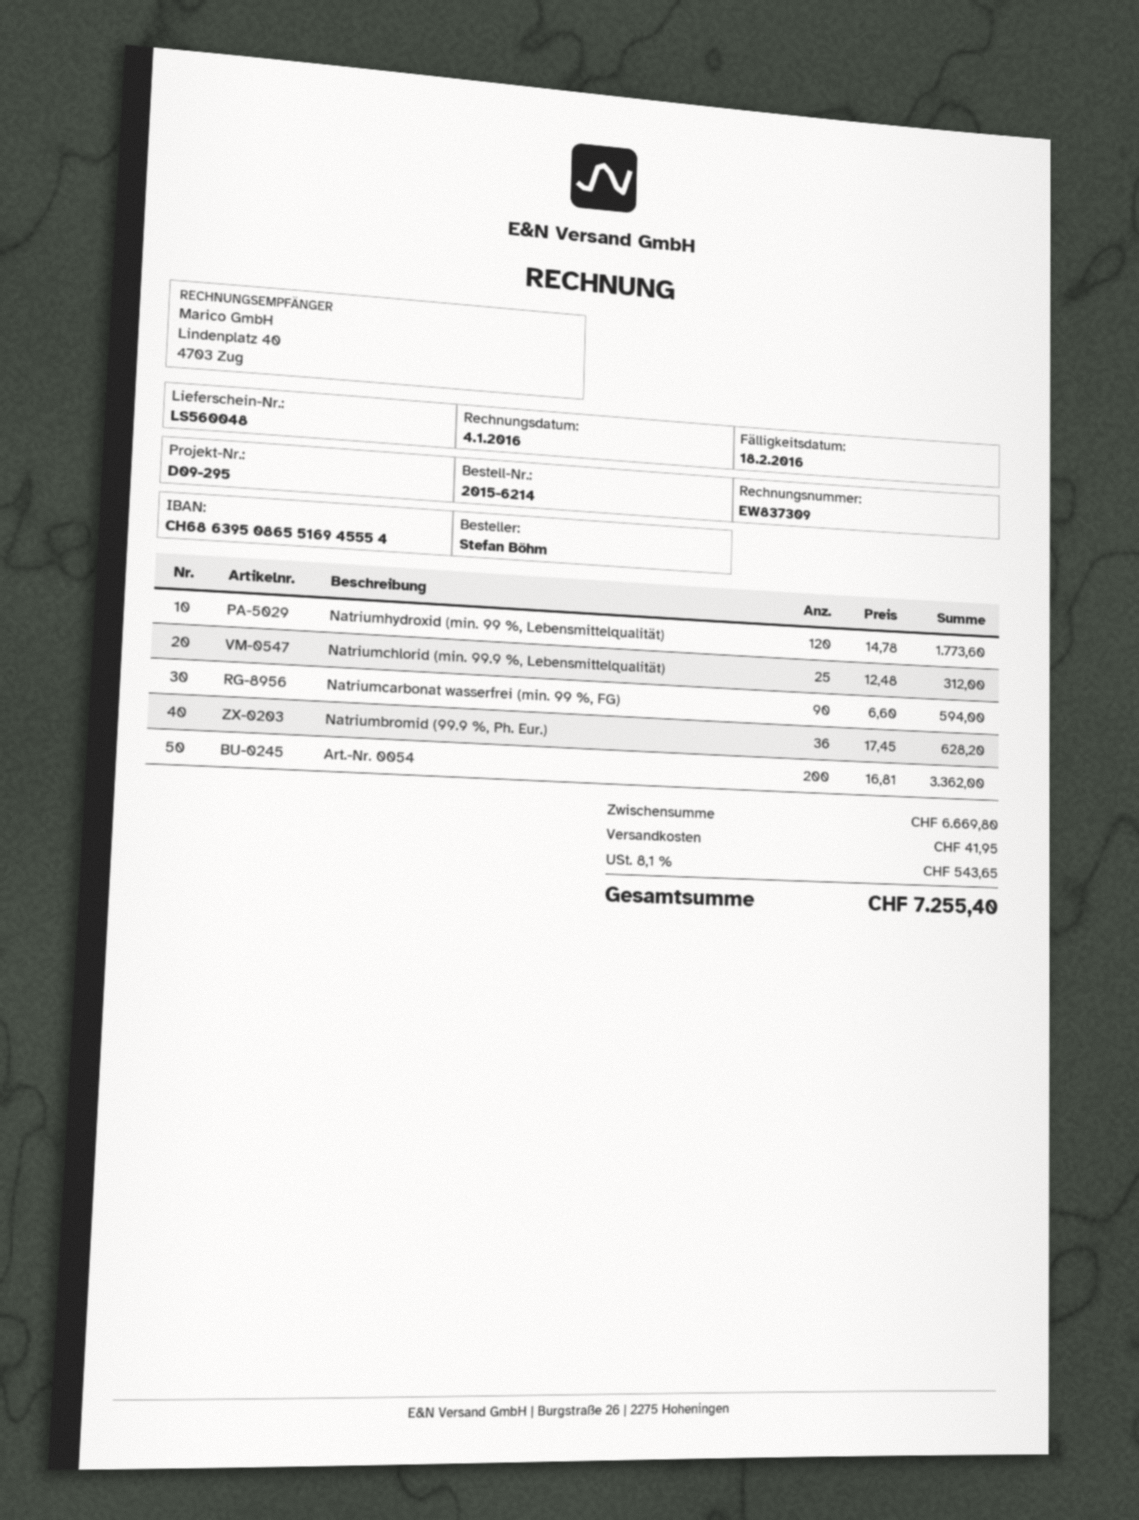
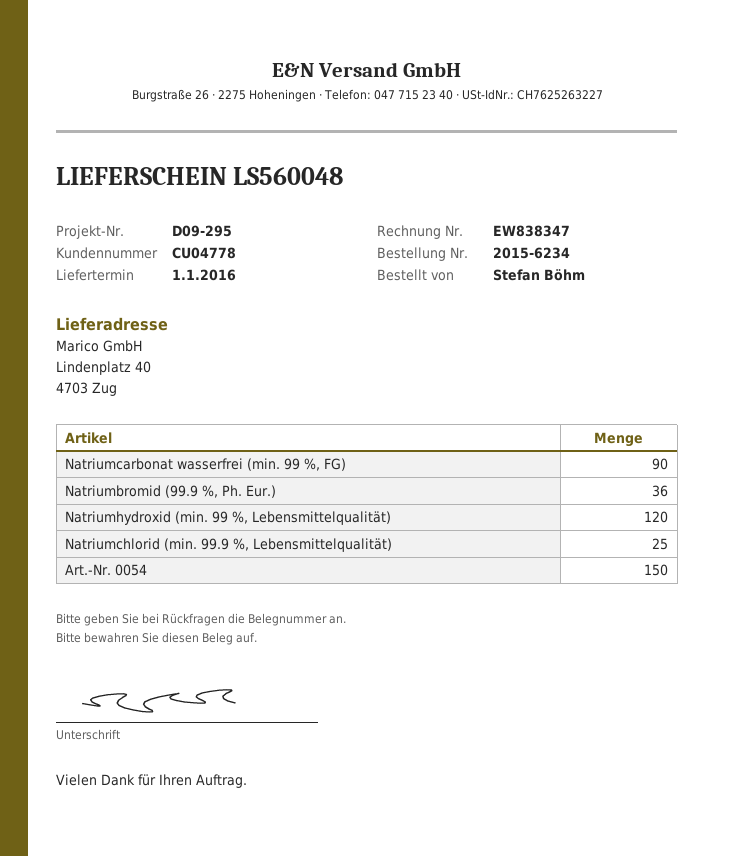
order number: 2015-6214 -> 2015-6234
invoice number: EW837309 -> EW838347
Art.-Nr. 0054: 200 -> 150

